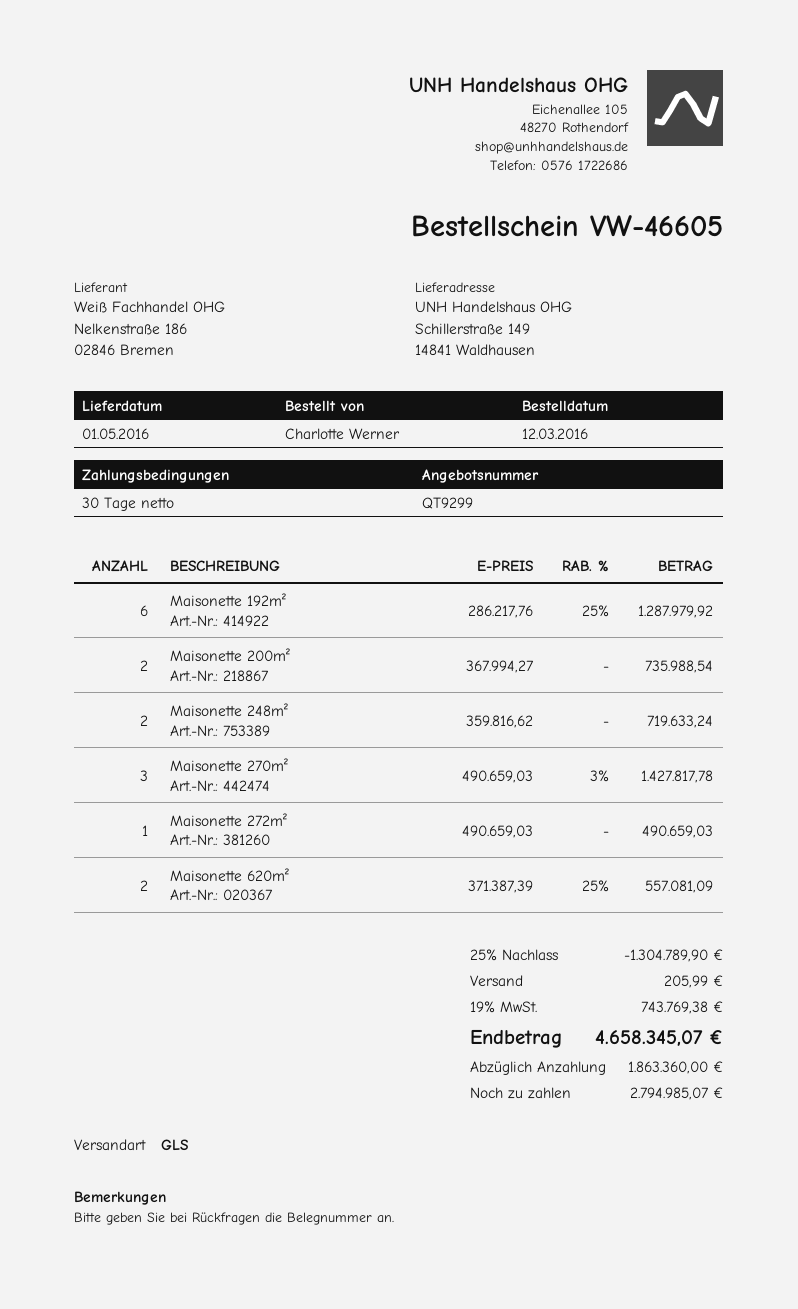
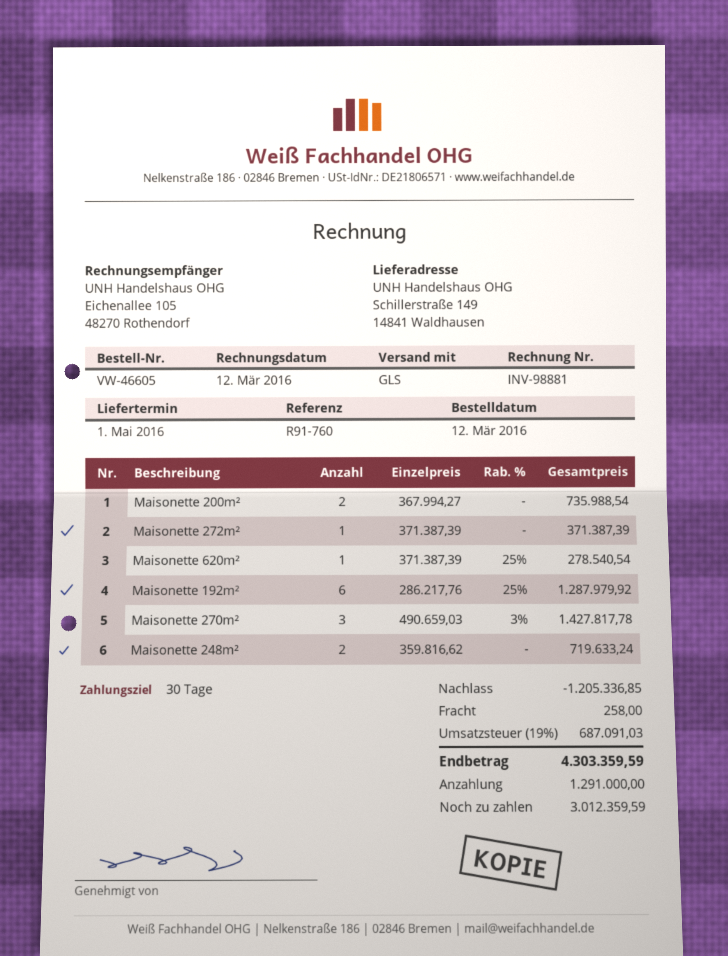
Maisonette 272m²: 1 x 490659.03 = 490659.03 -> 1 x 371387.39 = 371387.39
Maisonette 620m²: 2 x 371387.39 - 25% = 557081.09 -> 1 x 371387.39 - 25% = 278540.54
discount: 1304789.90 -> 1205336.85
shipping: 205.99 -> 258.00
tax: 19% = 743769.38 -> 19% = 687091.03
total: 4658345.07 -> 4303359.59
deposit: 1863360.00 -> 1291000.00
balance: 2794985.07 -> 3012359.59

